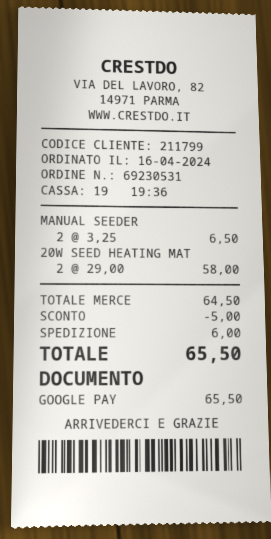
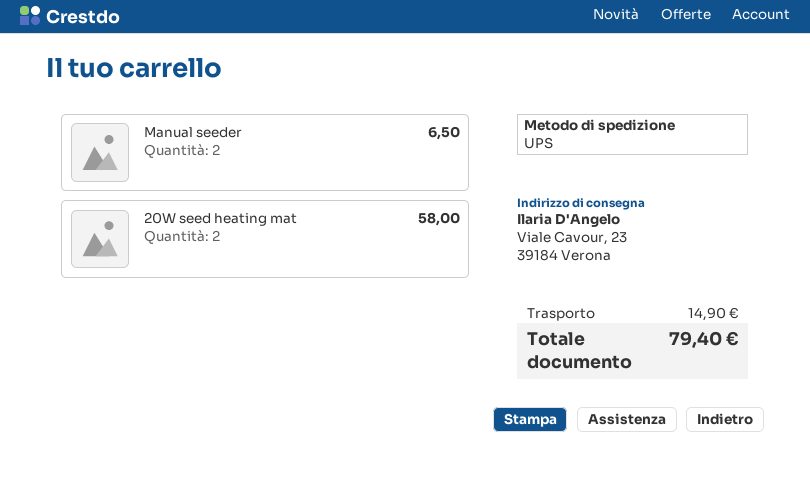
discount: 5.00 -> none
shipping: 6.00 -> 14.90
total: 65.50 -> 79.40

